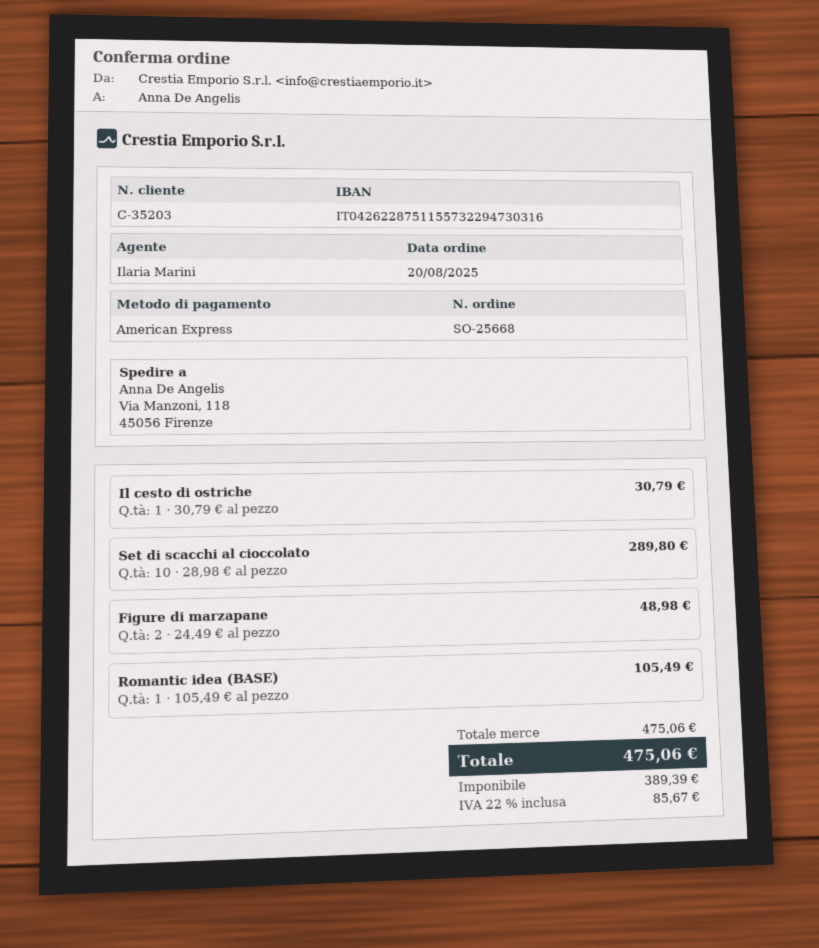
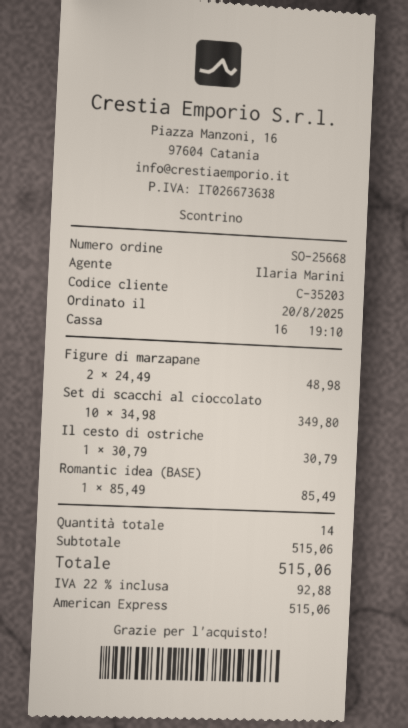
Set di scacchi al cioccolato: 10 x 28.98 = 289.80 -> 10 x 34.98 = 349.80
Romantic idea (BASE): 1 x 105.49 = 105.49 -> 1 x 85.49 = 85.49
subtotal: 475.06 -> 515.06
tax: 22% = 85.67 -> 22% = 92.88
total: 475.06 -> 515.06

